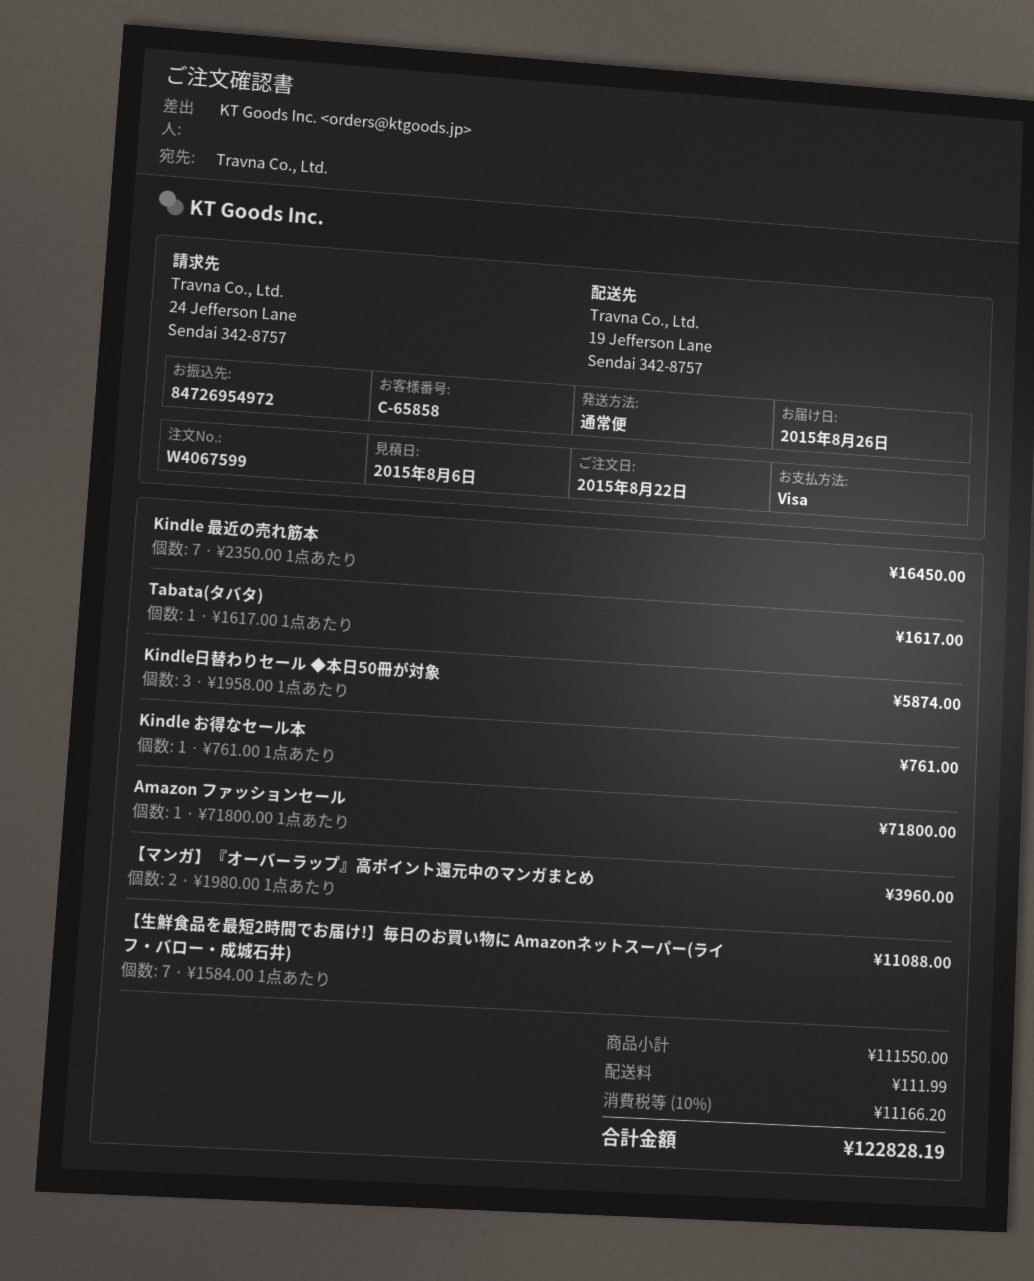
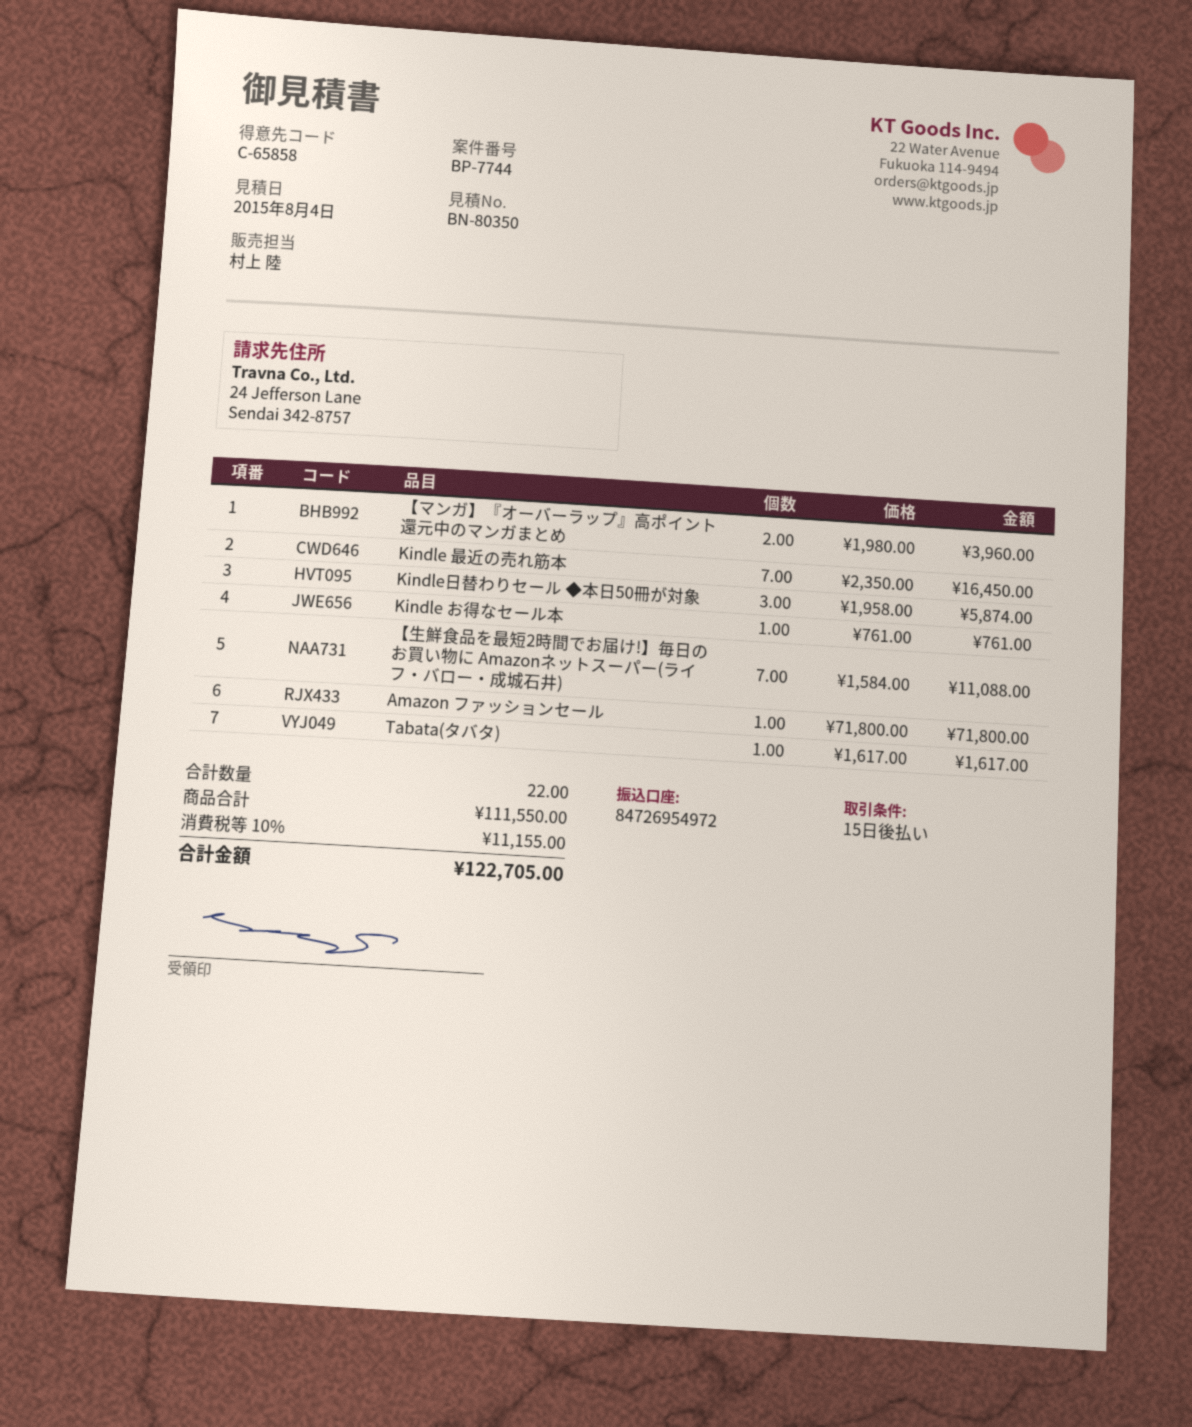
quote date: 2015-08-06 -> 2015-08-04
shipping: 111.99 -> none
tax: 10% = 11166.20 -> 10% = 11155.00
total: 122828.19 -> 122705.00

